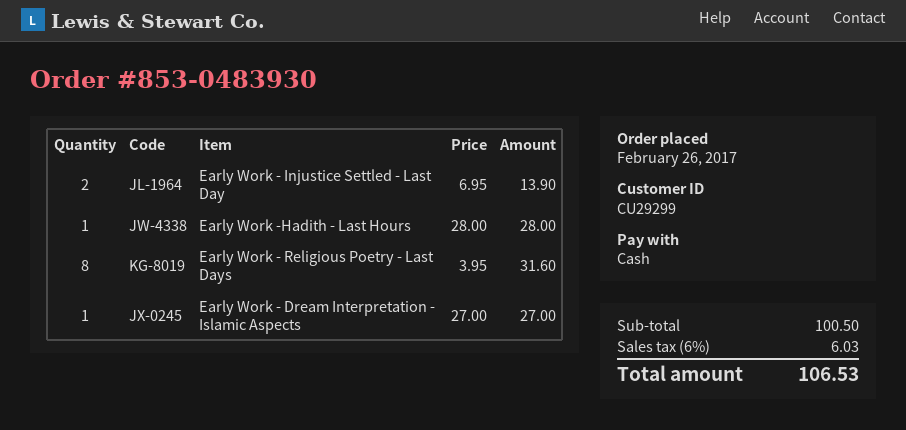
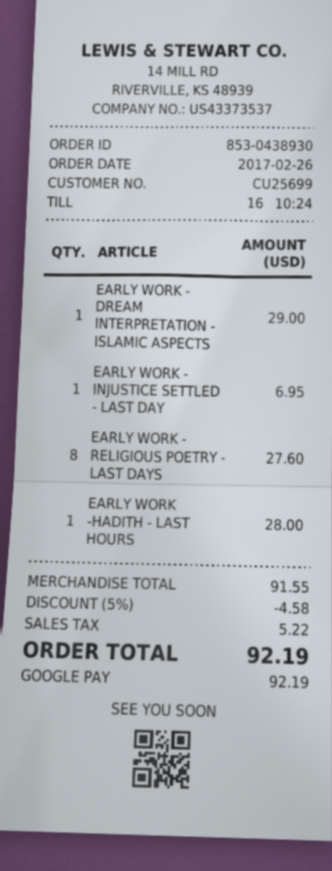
order number: 853-0483930 -> 853-0438930
customer number: CU29299 -> CU25699
payment method: cash -> Google Pay
Early Work - Injustice Settled - Last Day: 2 for 13.90 -> 1 for 6.95
Early Work - Religious Poetry - Last Days: 8 for 31.60 -> 8 for 27.60
Early Work - Dream Interpretation - Islamic Aspects: 1 for 27.00 -> 1 for 29.00
subtotal: 100.50 -> 91.55
discount: none -> 5% = 4.58
tax: 6.03 -> 5.22
total: 106.53 -> 92.19

